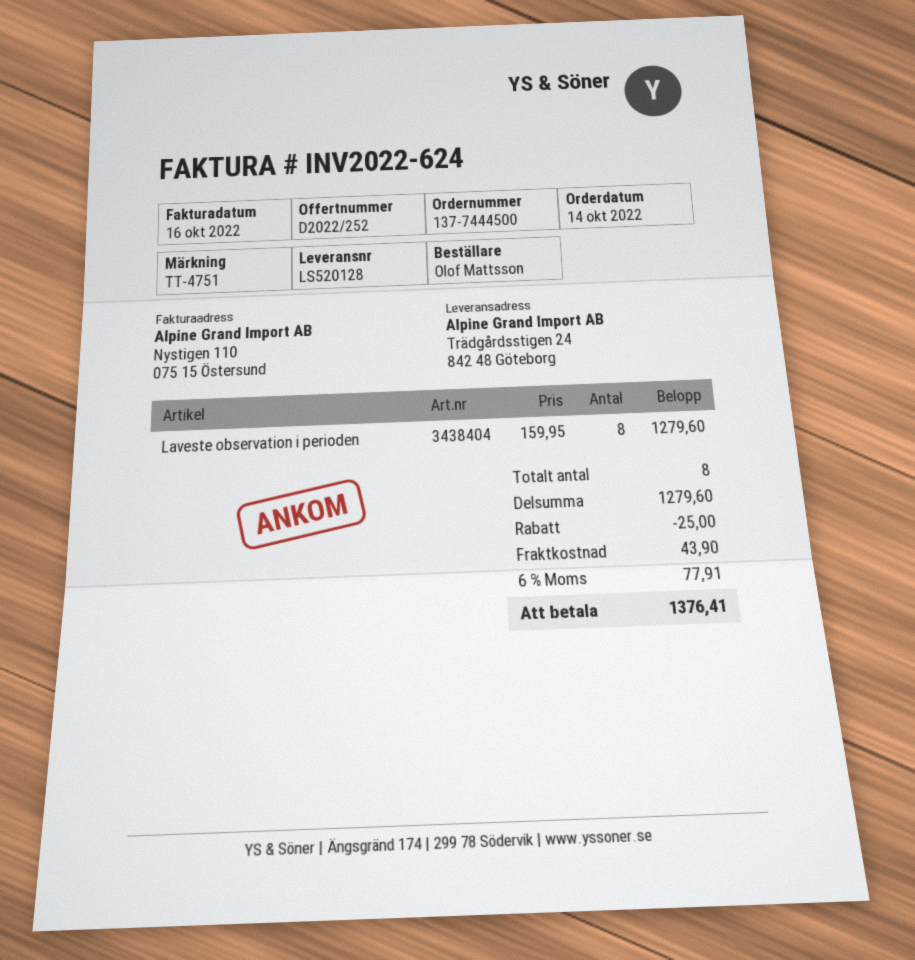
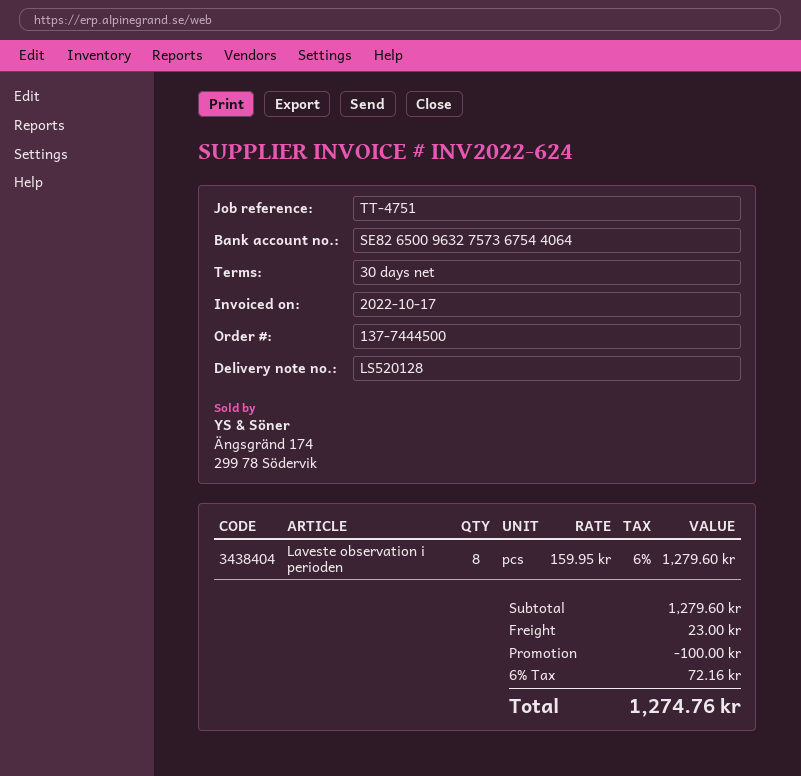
invoice date: 2022-10-16 -> 2022-10-17
discount: 25.00 -> 100.00
shipping: 43.90 -> 23.00
tax: 6% = 77.91 -> 6% = 72.16
total: 1376.41 -> 1274.76

